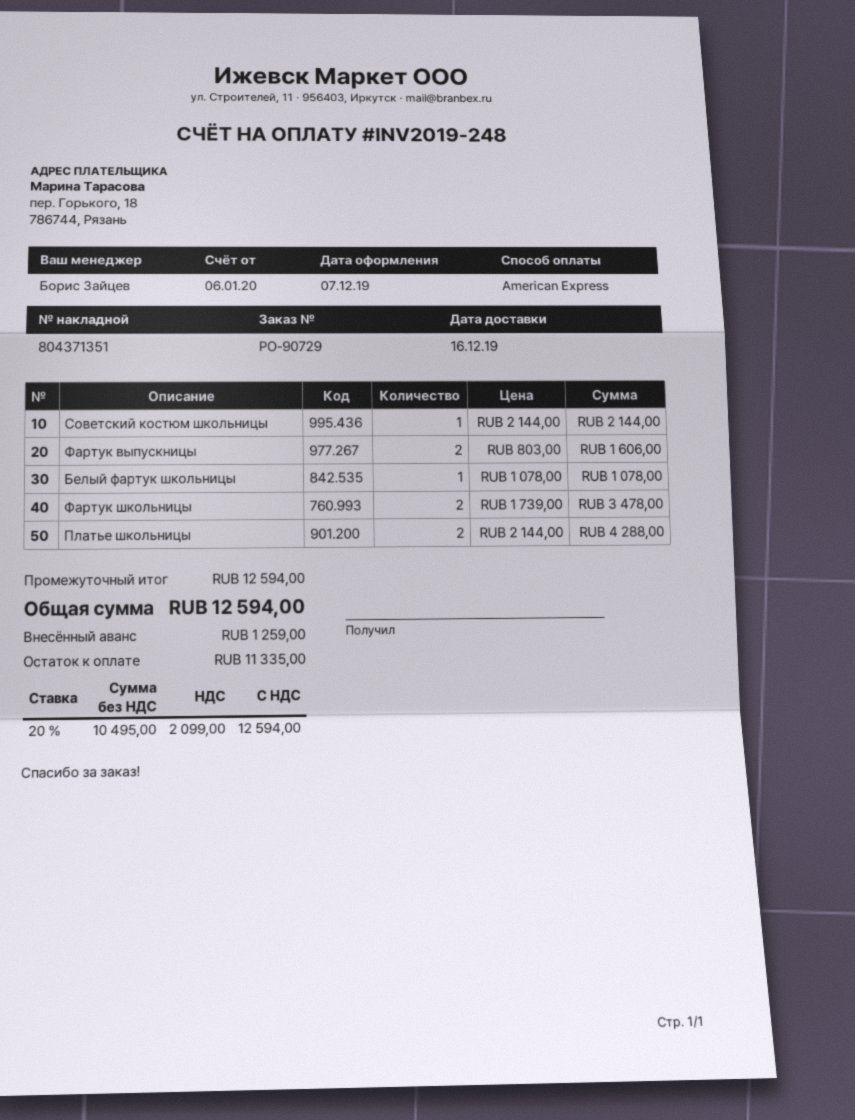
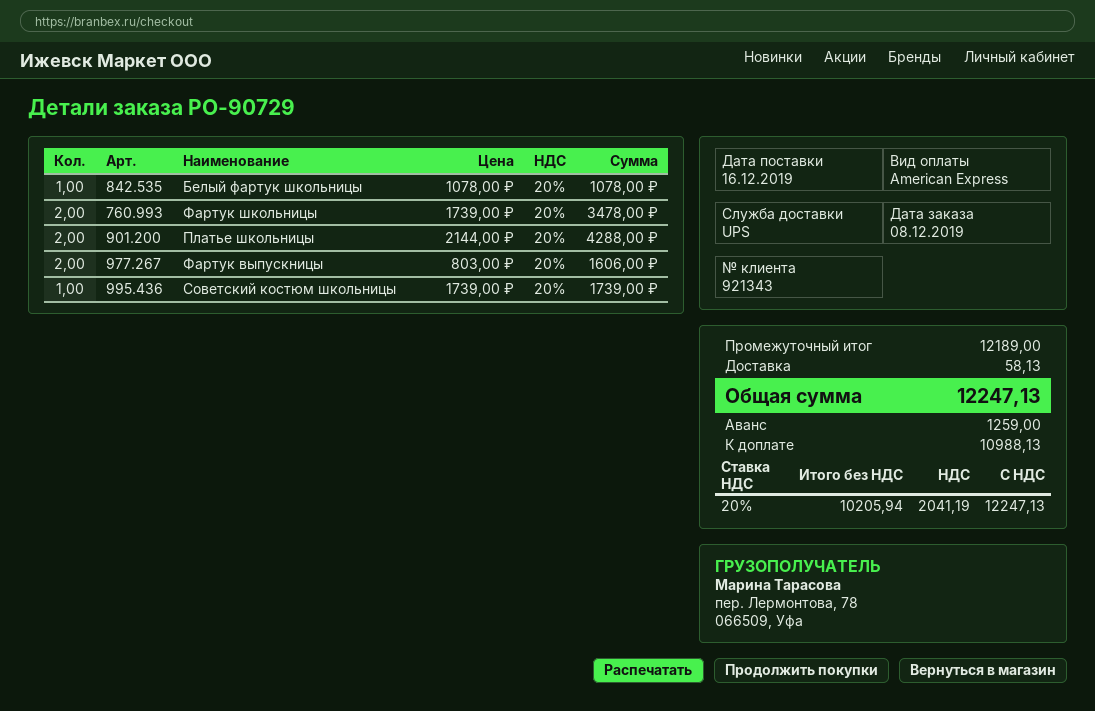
order date: 2019-12-07 -> 2019-12-08
Советский костюм школьницы: 1 x 2144.00 = 2144.00 -> 1 x 1739.00 = 1739.00
subtotal: 12594.00 -> 12189.00
shipping: none -> 58.13
net: 10495.00 -> 10205.94
tax: 20% = 2099.00 -> 20% = 2041.19
total: 12594.00 -> 12247.13
balance: 11335.00 -> 10988.13

